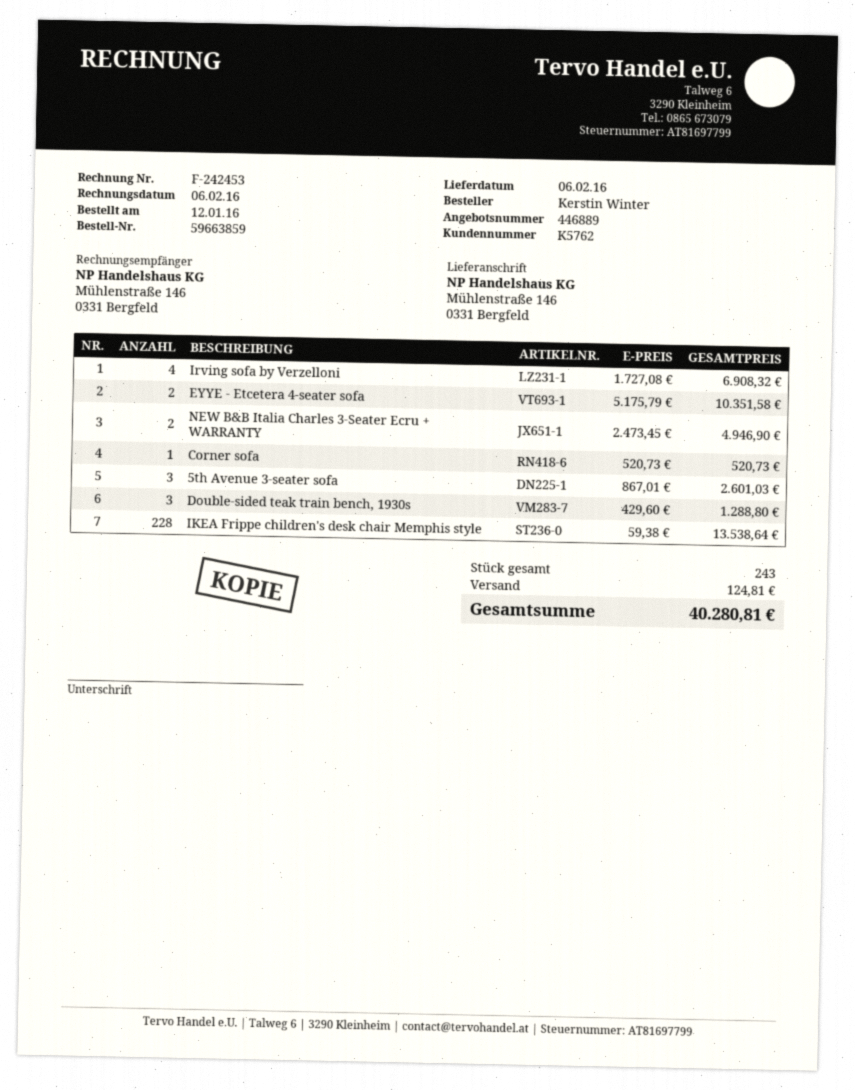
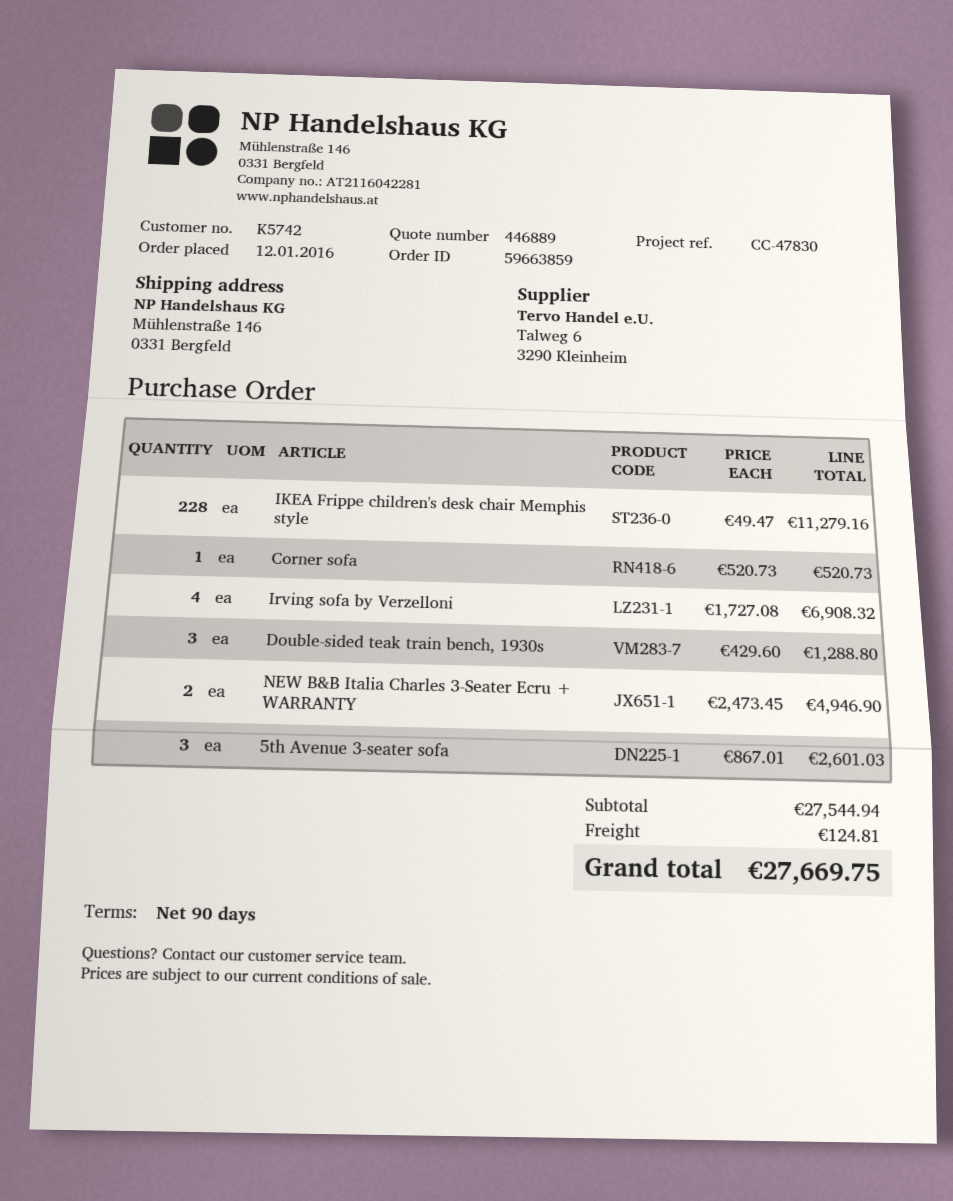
customer number: K5762 -> K5742
EYYE - Etcetera 4-seater sofa: 2 x 5175.79 = 10351.58 -> none
IKEA Frippe children's desk chair Memphis style: 228 x 59.38 = 13538.64 -> 228 x 49.47 = 11279.16
total: 40280.81 -> 27669.75

